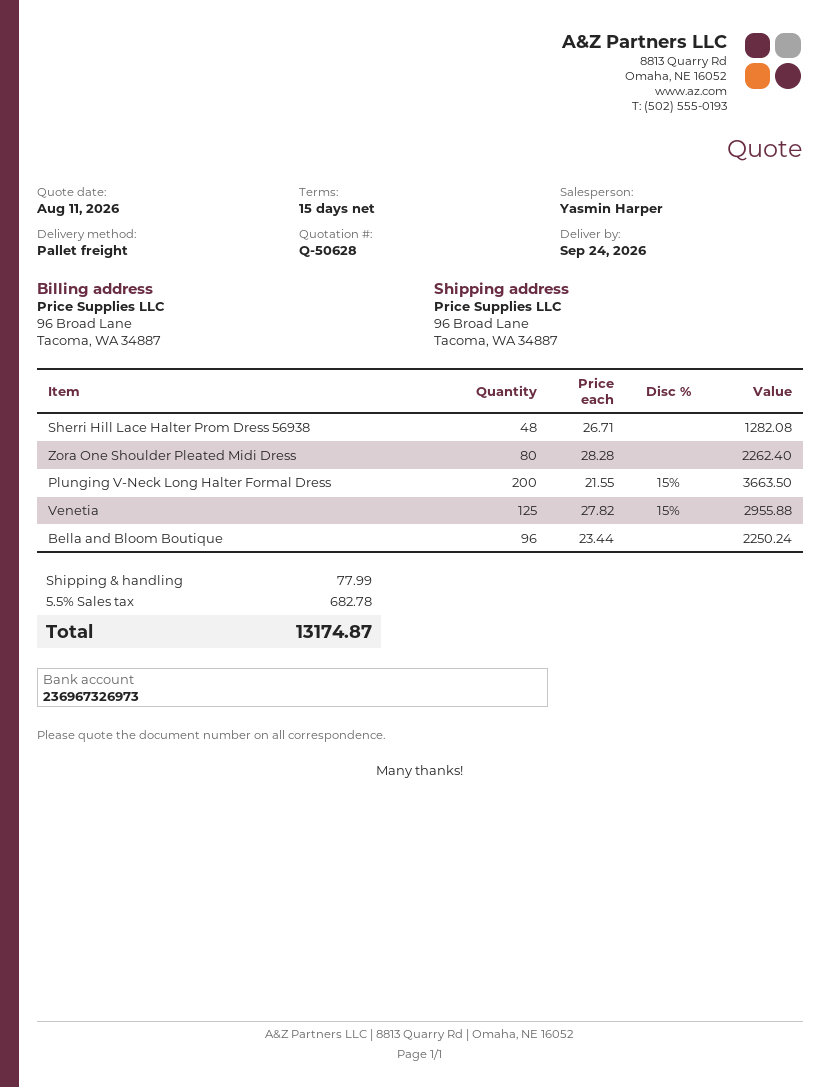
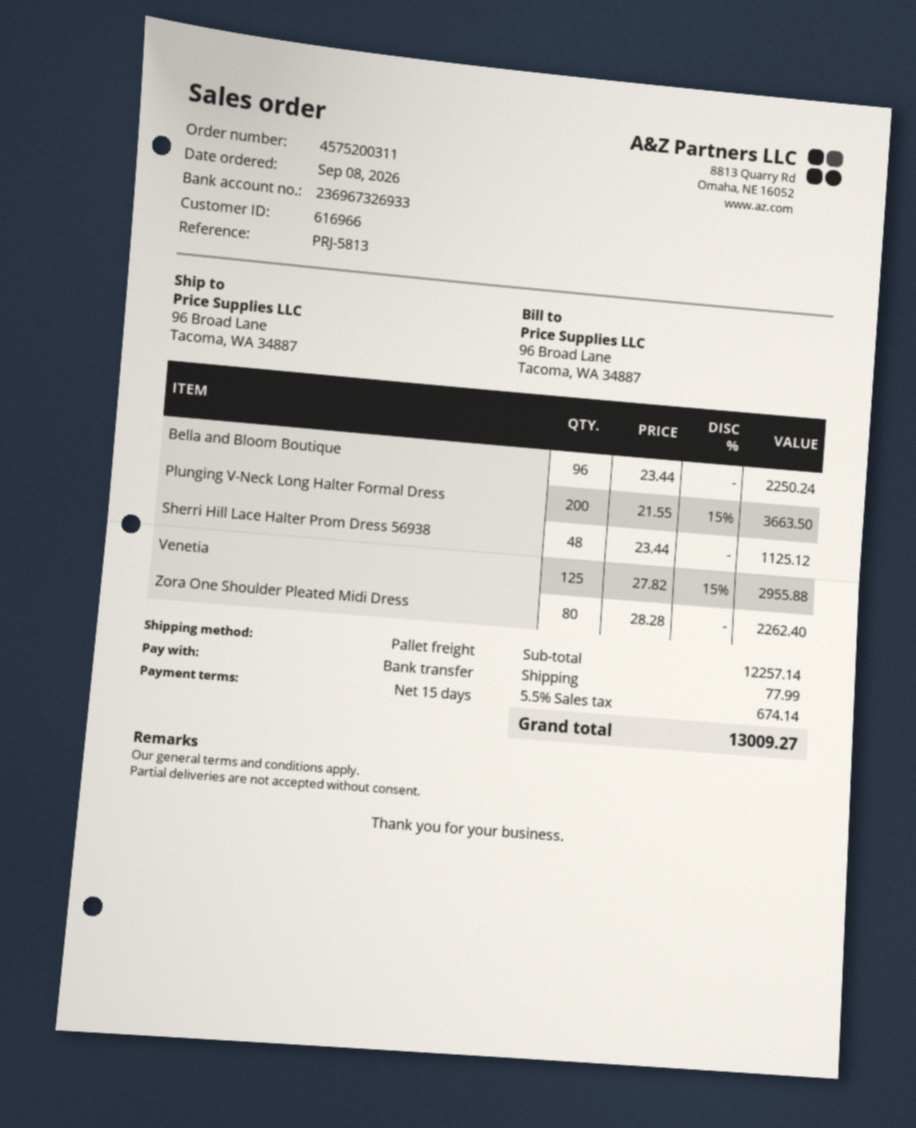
bank account: 236967326973 -> 236967326933
Sherri Hill Lace Halter Prom Dress 56938: 48 x 26.71 = 1282.08 -> 48 x 23.44 = 1125.12
tax: 5.5% = 682.78 -> 5.5% = 674.14
total: 13174.87 -> 13009.27

